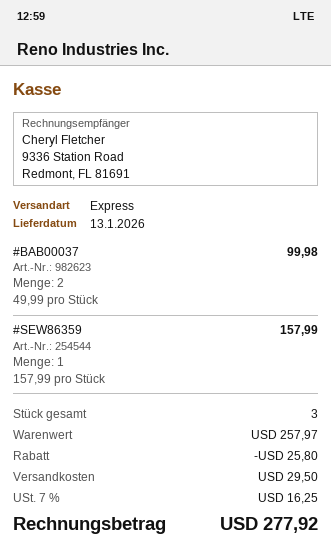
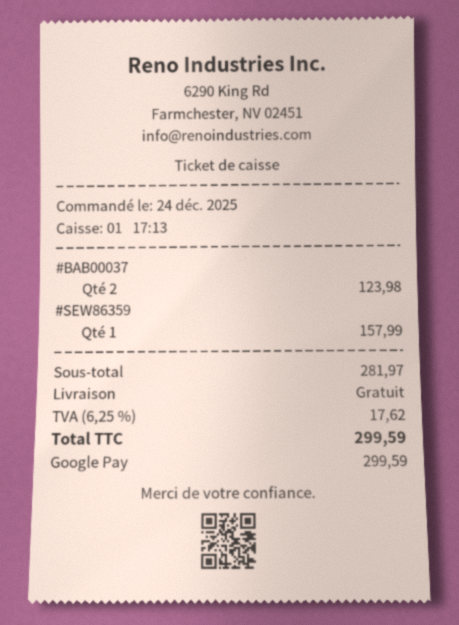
#BAB00037: 2 for 99.98 -> 2 for 123.98
subtotal: 257.97 -> 281.97
discount: 25.80 -> none
shipping: 29.50 -> 0.00
tax: 7% = 16.25 -> 6.25% = 17.62
total: 277.92 -> 299.59

